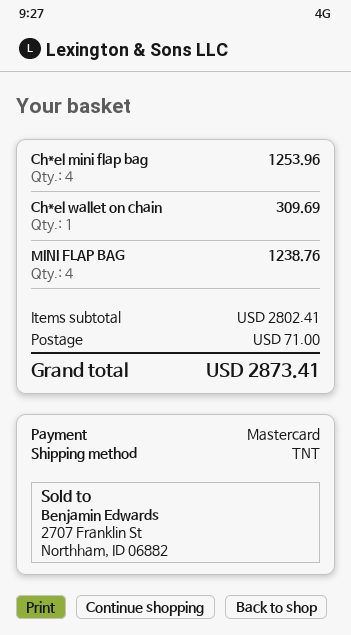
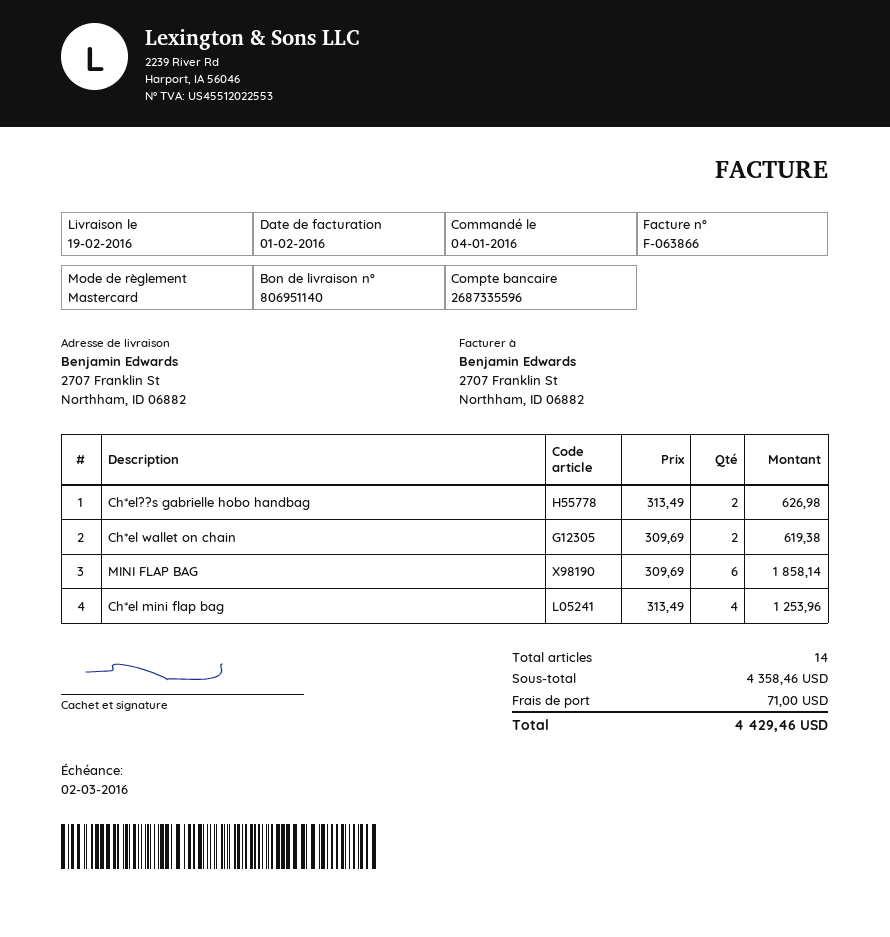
Ch*el wallet on chain: 1 for 309.69 -> 2 for 619.38
MINI FLAP BAG: 4 for 1238.76 -> 6 for 1858.14
Ch*el??s gabrielle hobo handbag: none -> 2 for 626.98
subtotal: 2802.41 -> 4358.46
total: 2873.41 -> 4429.46

